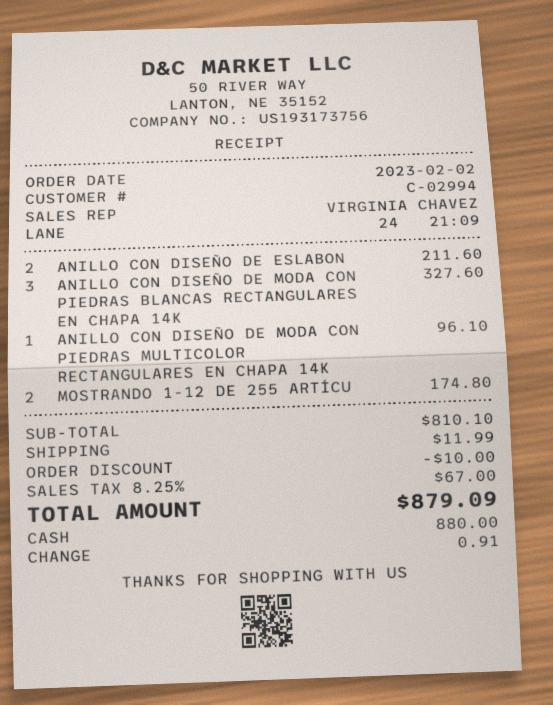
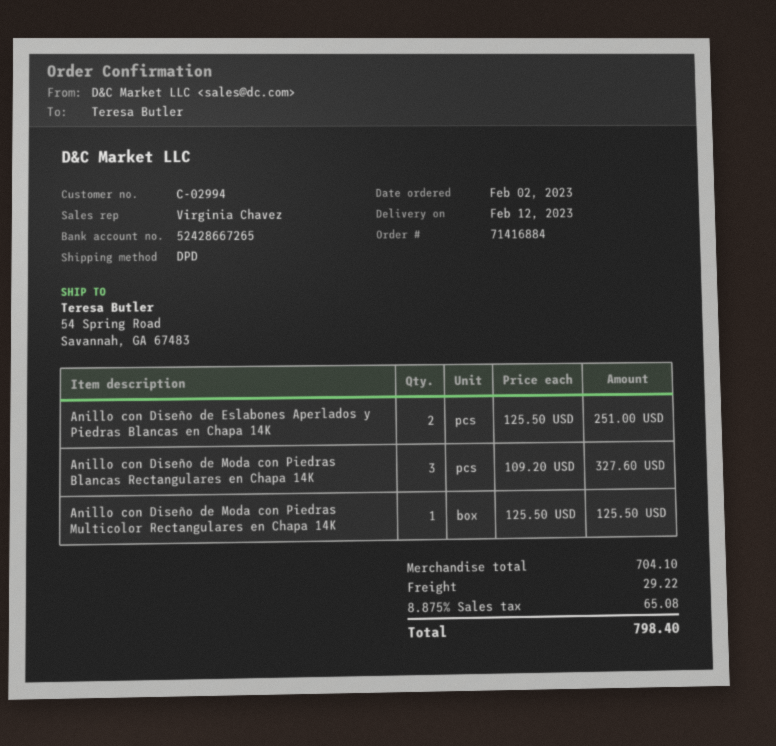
ANILLO CON DISEÑO DE ESLABON: 2 for 211.60 -> 2 for 251.00
ANILLO CON DISEÑO DE MODA CON PIEDRAS MULTICOLOR RECTANGULARES EN CHAPA 14K: 1 for 96.10 -> 1 for 125.50
MOSTRANDO 1-12 DE 255 ARTÍCU: 2 for 174.80 -> none
subtotal: 810.10 -> 704.10
discount: 10.00 -> none
shipping: 11.99 -> 29.22
tax: 8.25% = 67.00 -> 8.875% = 65.08
total: 879.09 -> 798.40

